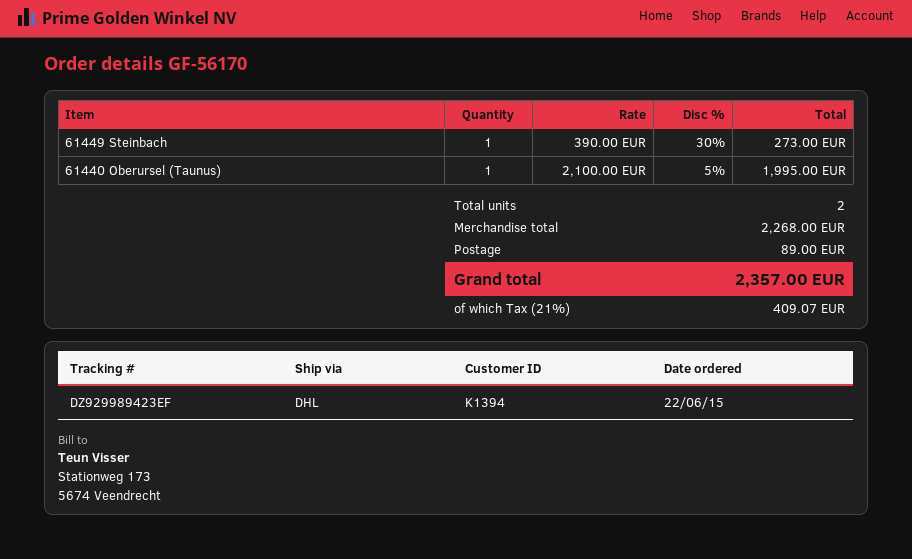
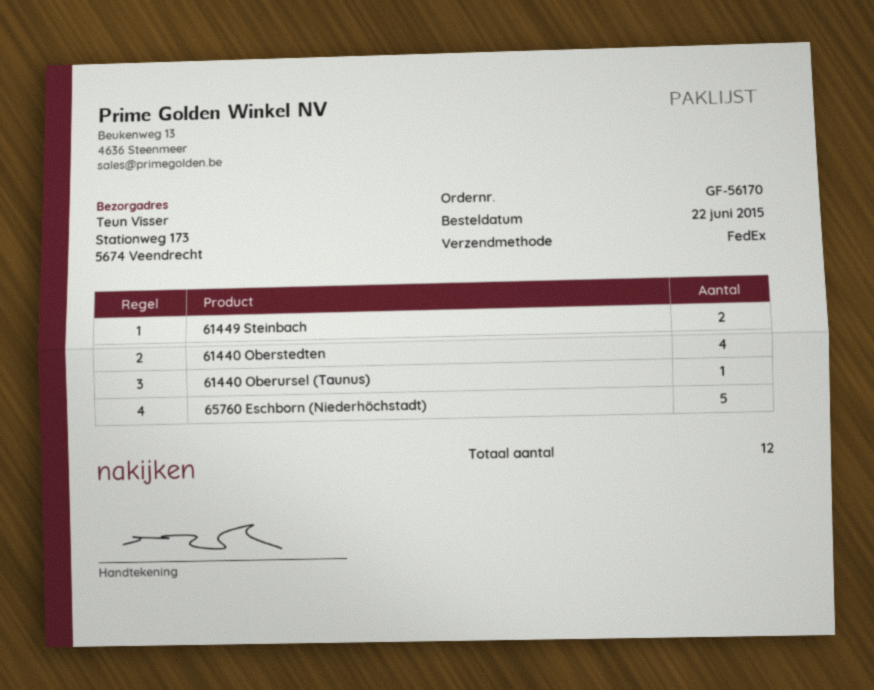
shipping method: DHL -> FedEx
61449 Steinbach: 1 -> 2
61440 Oberstedten: none -> 4
65760 Eschborn (Niederhöchstadt): none -> 5
total quantity: 2 -> 12

